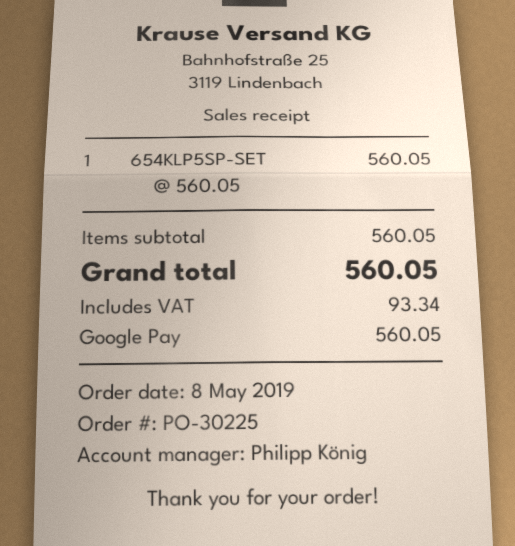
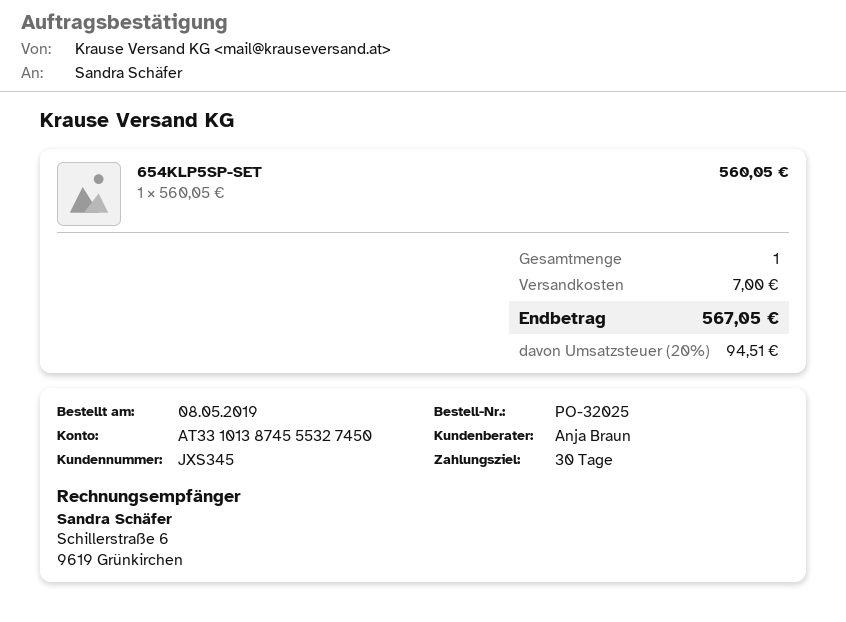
order number: PO-30225 -> PO-32025
sales rep: Philipp König -> Anja Braun
shipping: none -> 7.00
tax: 93.34 -> 94.51
total: 560.05 -> 567.05

